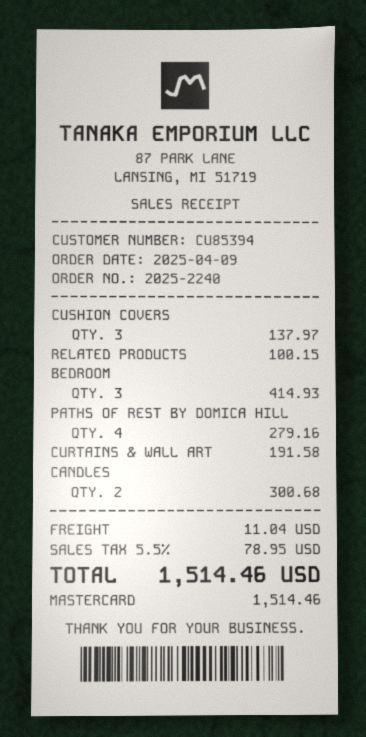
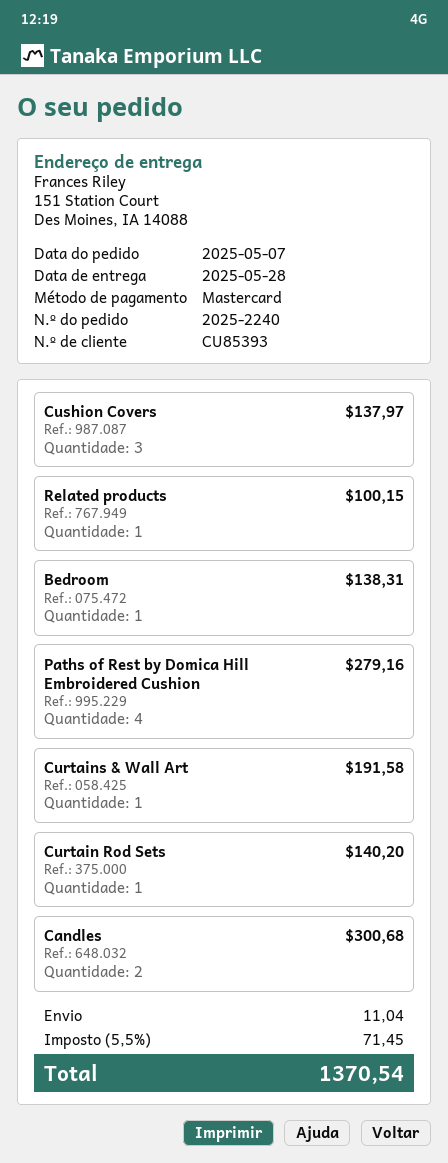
order date: 2025-04-09 -> 2025-05-07
customer number: CU85394 -> CU85393
BEDROOM: 3 for 414.93 -> 1 for 138.31
Curtain Rod Sets: none -> 1 for 140.20
tax: 5.5% = 78.95 -> 5.5% = 71.45
total: 1514.46 -> 1370.54

